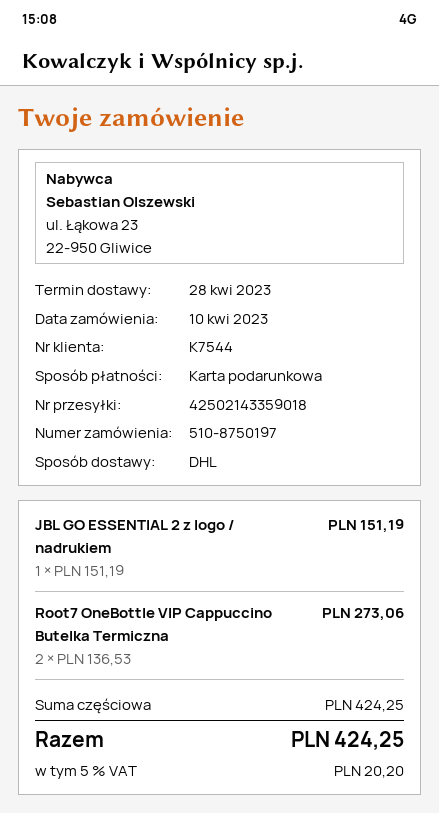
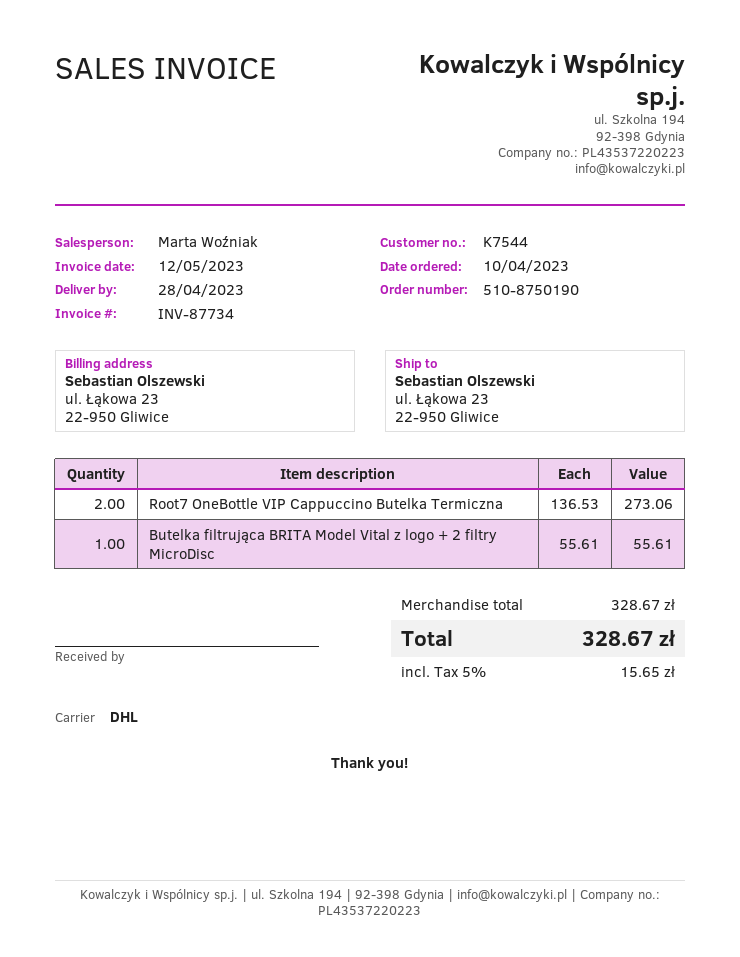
order number: 510-8750197 -> 510-8750190
JBL GO ESSENTIAL 2 z logo / nadrukiem: 1 x 151.19 = 151.19 -> none
Butelka filtrująca BRITA Model Vital z logo + 2 filtry MicroDisc: none -> 1 x 55.61 = 55.61
subtotal: 424.25 -> 328.67
tax: 5% = 20.20 -> 5% = 15.65
total: 424.25 -> 328.67

